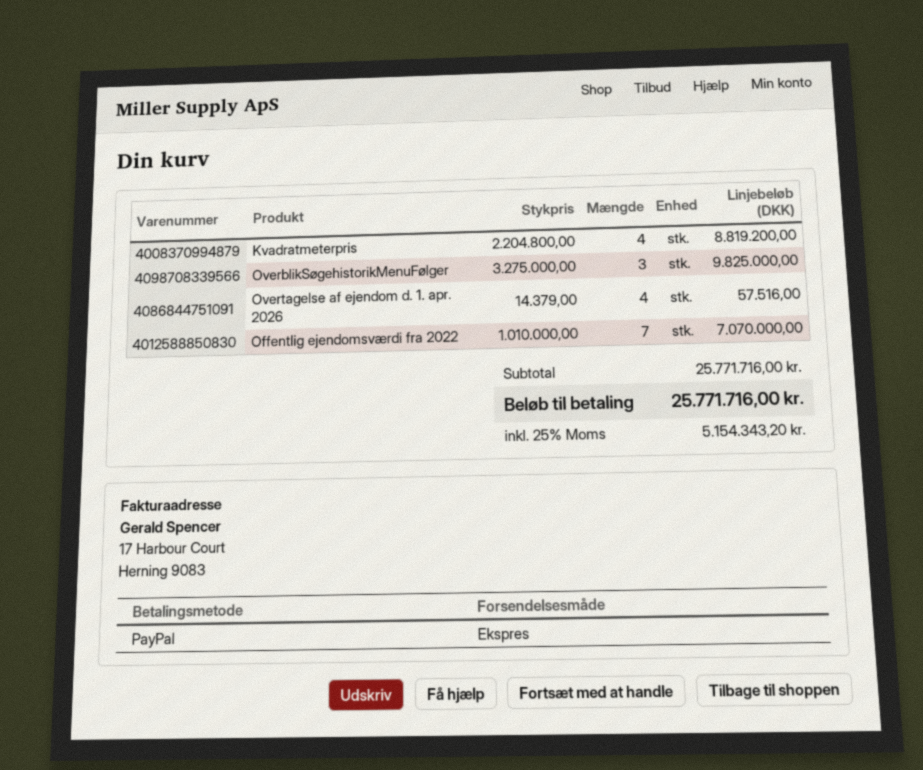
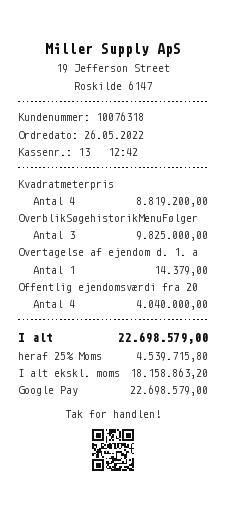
payment method: PayPal -> Google Pay
Overtagelse af ejendom d. 1. apr. 2026: 4 for 57516.00 -> 1 for 14379.00
Offentlig ejendomsværdi fra 2022: 7 for 7070000.00 -> 4 for 4040000.00
tax: 25% = 5154343.20 -> 25% = 4539715.80
total: 25771716.00 -> 22698579.00

